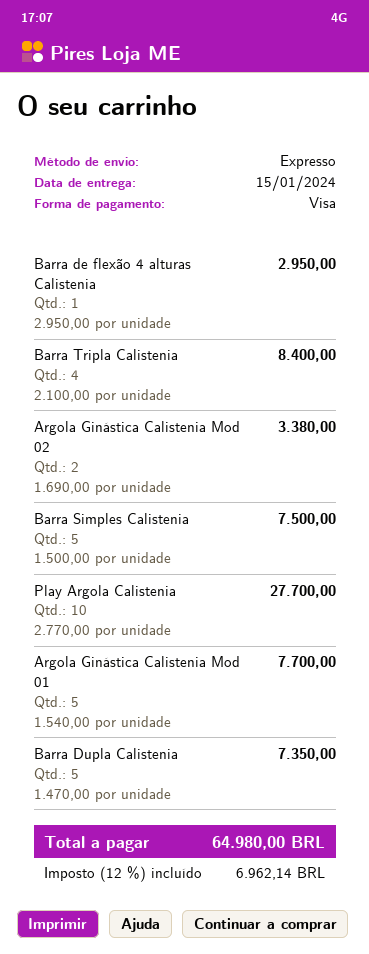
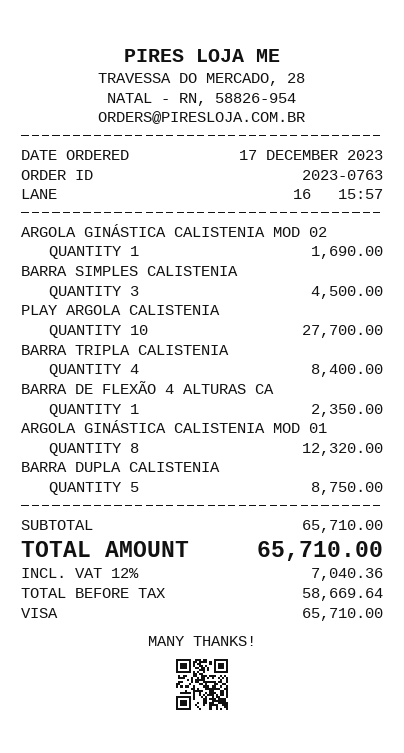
Barra de flexão 4 alturas Calistenia: 1 for 2950.00 -> 1 for 2350.00
Argola Ginástica Calistenia Mod 02: 2 for 3380.00 -> 1 for 1690.00
Barra Simples Calistenia: 5 for 7500.00 -> 3 for 4500.00
Argola Ginástica Calistenia Mod 01: 5 for 7700.00 -> 8 for 12320.00
Barra Dupla Calistenia: 5 for 7350.00 -> 5 for 8750.00
tax: 12% = 6962.14 -> 12% = 7040.36
total: 64980.00 -> 65710.00

